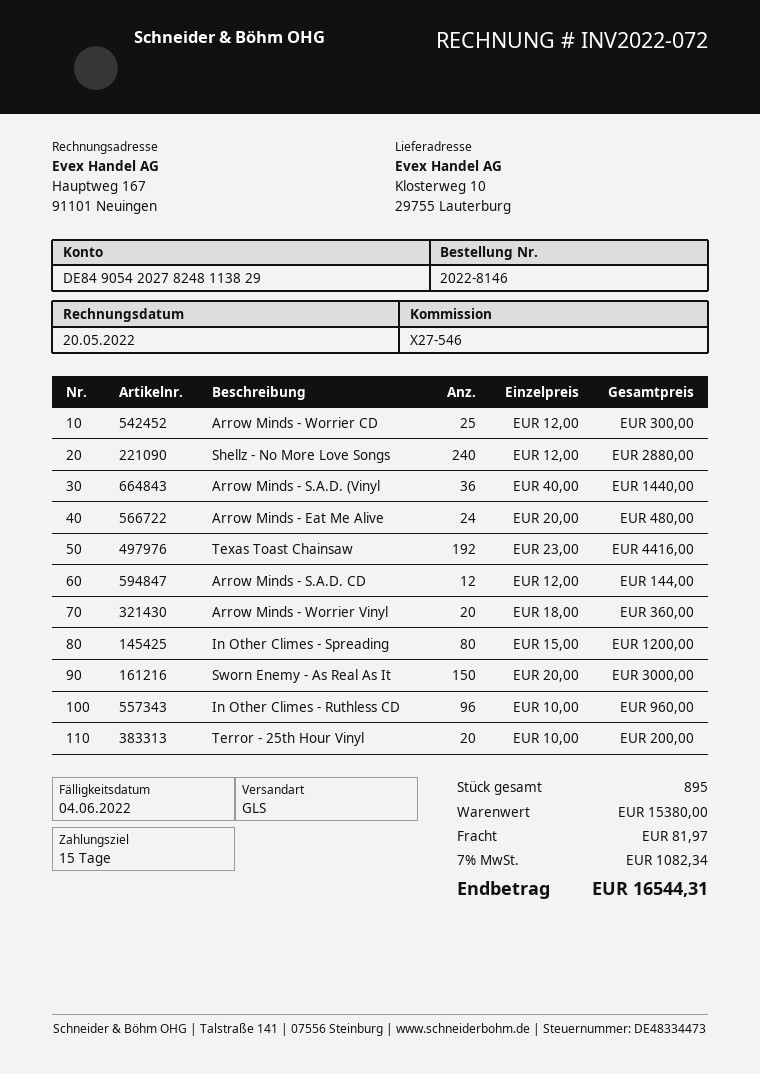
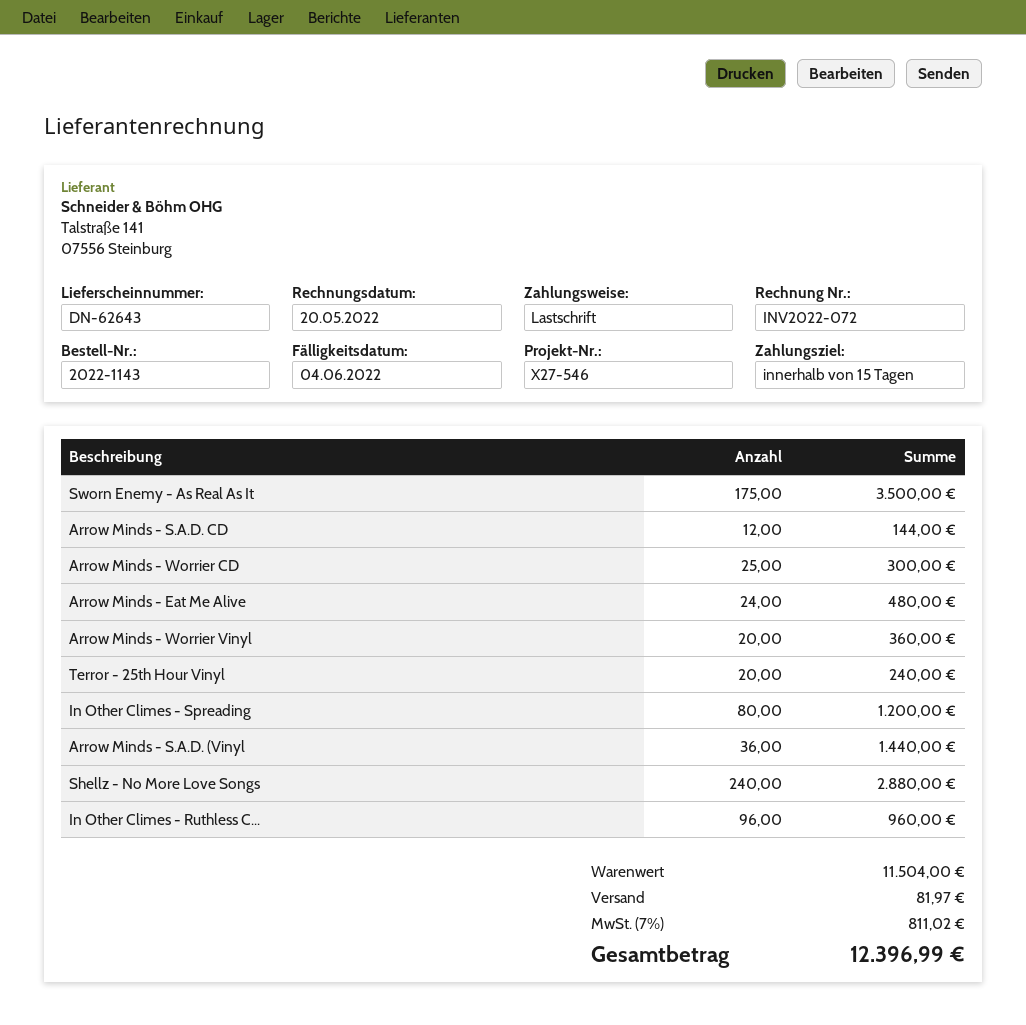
order number: 2022-8146 -> 2022-1143
Texas Toast Chainsaw: 192 for 4416.00 -> none
Sworn Enemy - As Real As It: 150 for 3000.00 -> 175 for 3500.00
Terror - 25th Hour Vinyl: 20 for 200.00 -> 20 for 240.00
subtotal: 15380.00 -> 11504.00
tax: 7% = 1082.34 -> 7% = 811.02
total: 16544.31 -> 12396.99

